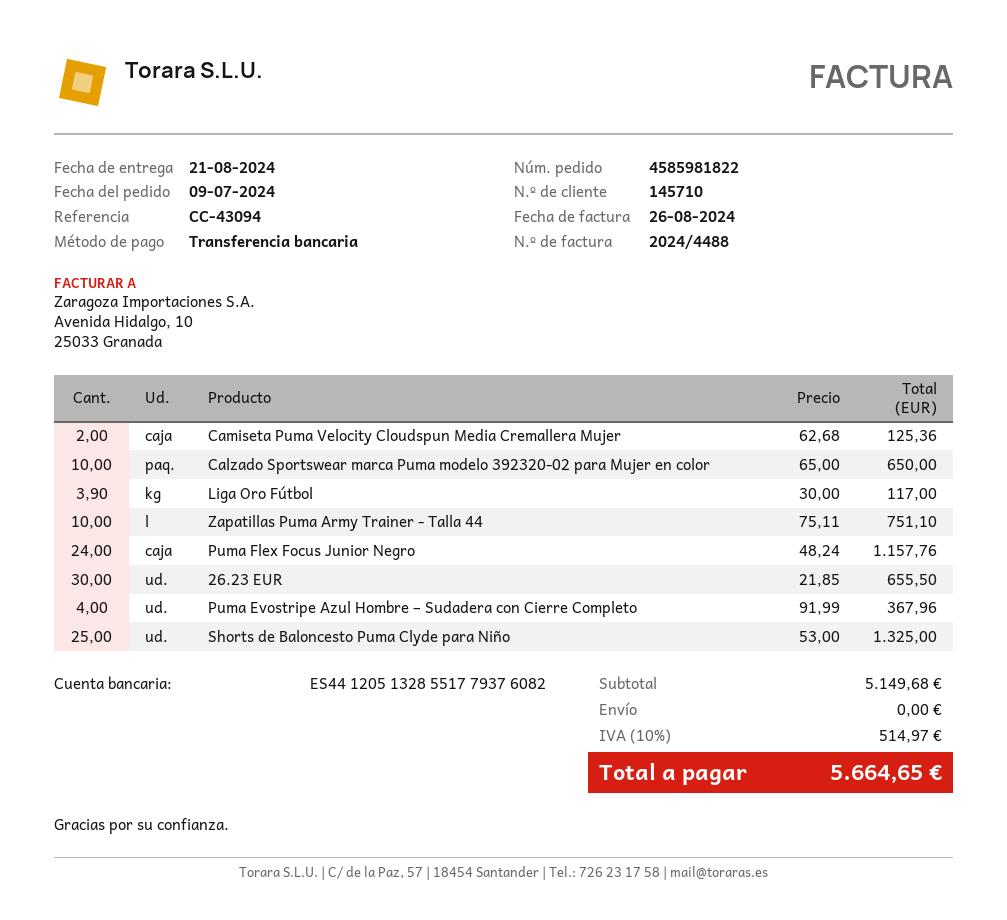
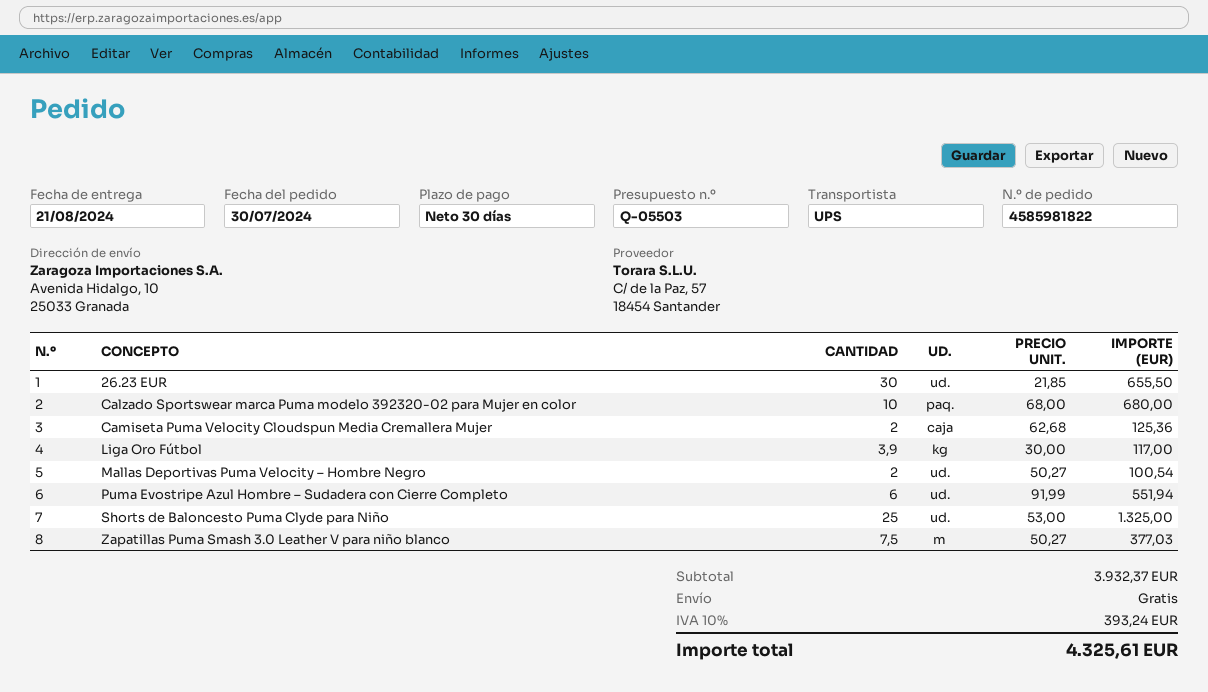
order date: 2024-07-09 -> 2024-07-30
Calzado Sportswear marca Puma modelo 392320-02 para Mujer en color: 10 x 65.00 = 650.00 -> 10 x 68.00 = 680.00
Zapatillas Puma Army Trainer - Talla 44: 10 x 75.11 = 751.10 -> none
Puma Flex Focus Junior Negro: 24 x 48.24 = 1157.76 -> none
Puma Evostripe Azul Hombre – Sudadera con Cierre Completo: 4 x 91.99 = 367.96 -> 6 x 91.99 = 551.94
Mallas Deportivas Puma Velocity – Hombre Negro: none -> 2 x 50.27 = 100.54
Zapatillas Puma Smash 3.0 Leather V para niño blanco: none -> 7.5 x 50.27 = 377.03
subtotal: 5149.68 -> 3932.37
tax: 10% = 514.97 -> 10% = 393.24
total: 5664.65 -> 4325.61

